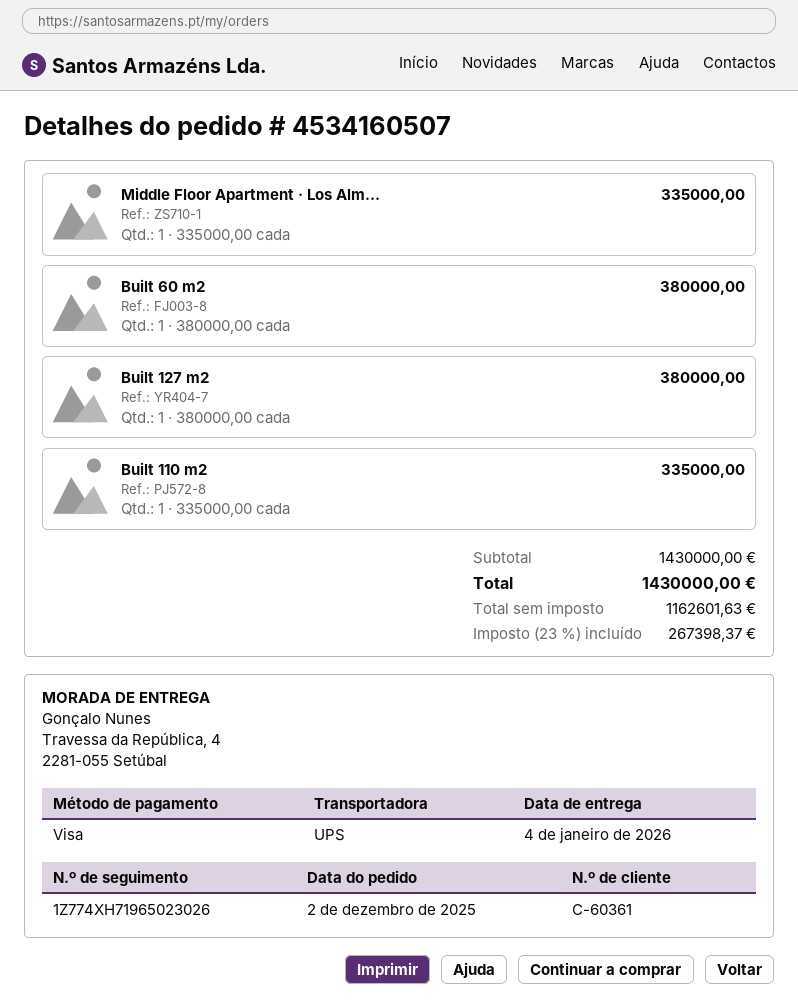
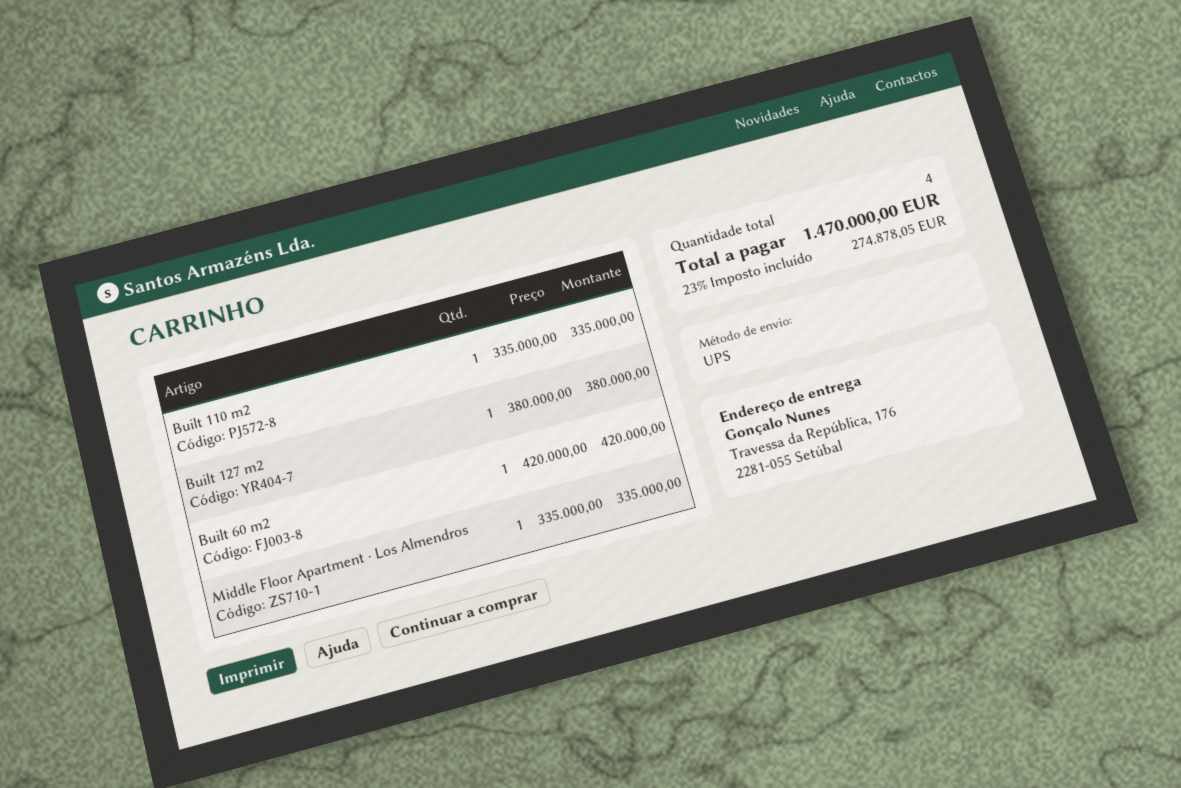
ship to: Travessa da República, 4, 2281-055 Setúbal -> Travessa da República, 176, 2281-055 Setúbal
Built 60 m2: 1 x 380000.00 = 380000.00 -> 1 x 420000.00 = 420000.00
tax: 23% = 267398.37 -> 23% = 274878.05
total: 1430000.00 -> 1470000.00

